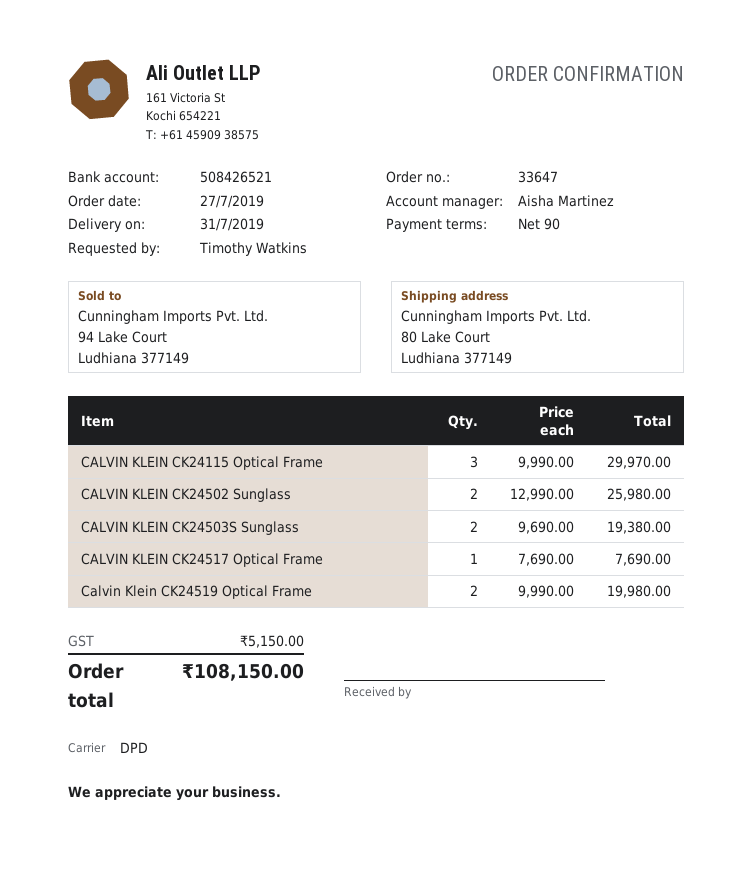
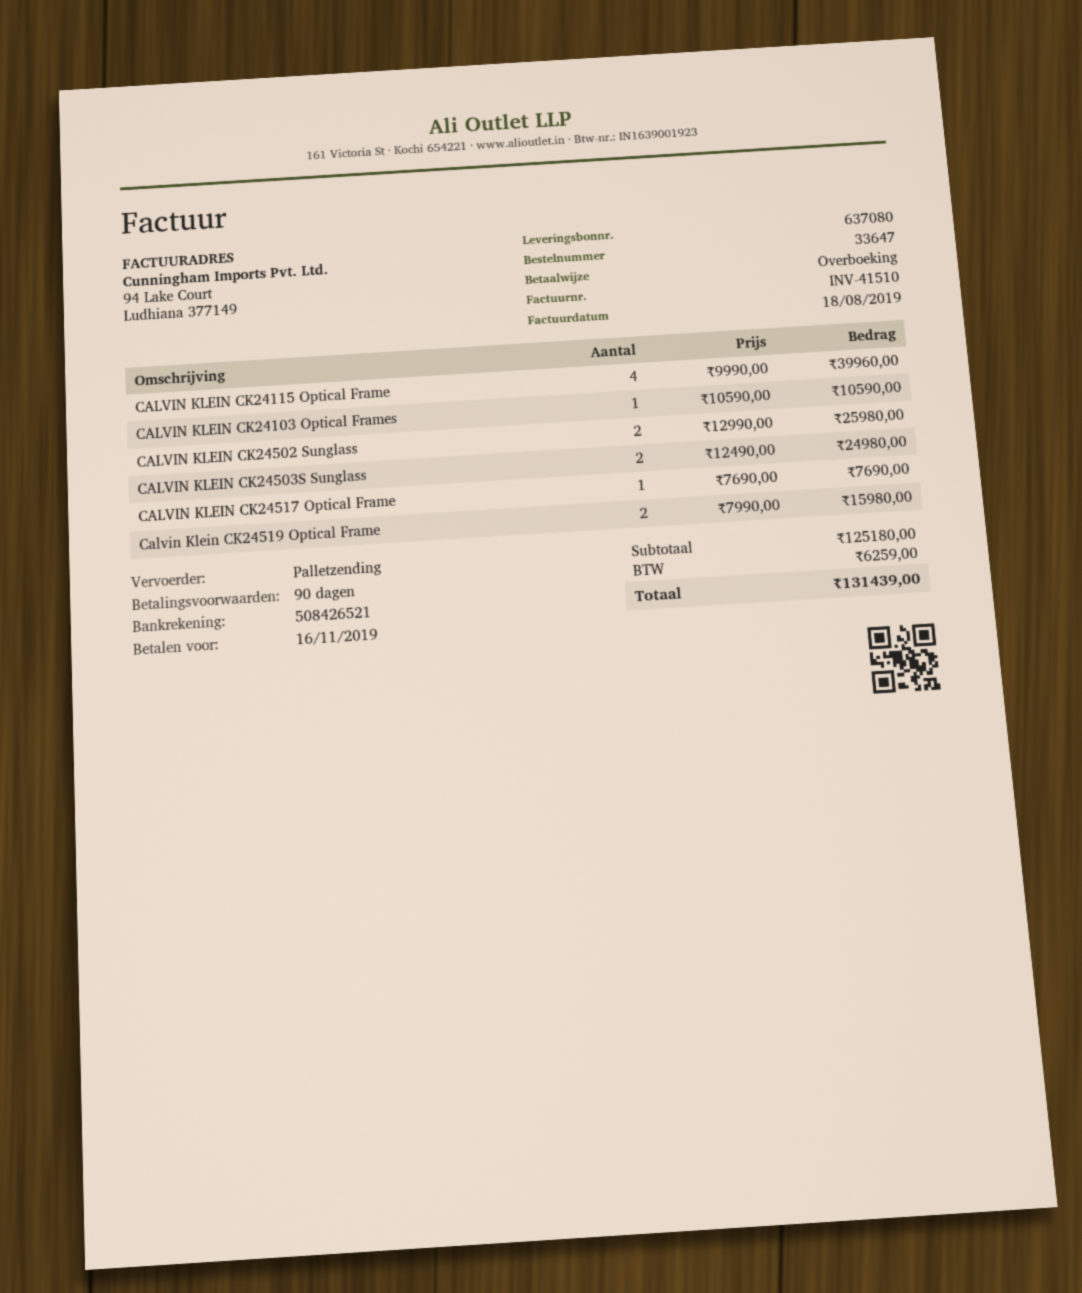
shipping method: DPD -> pallet freight
CALVIN KLEIN CK24115 Optical Frame: 3 x 9990.00 = 29970.00 -> 4 x 9990.00 = 39960.00
CALVIN KLEIN CK24503S Sunglass: 2 x 9690.00 = 19380.00 -> 2 x 12490.00 = 24980.00
Calvin Klein CK24519 Optical Frame: 2 x 9990.00 = 19980.00 -> 2 x 7990.00 = 15980.00
CALVIN KLEIN CK24103 Optical Frames: none -> 1 x 10590.00 = 10590.00
tax: 5150.00 -> 6259.00
total: 108150.00 -> 131439.00

